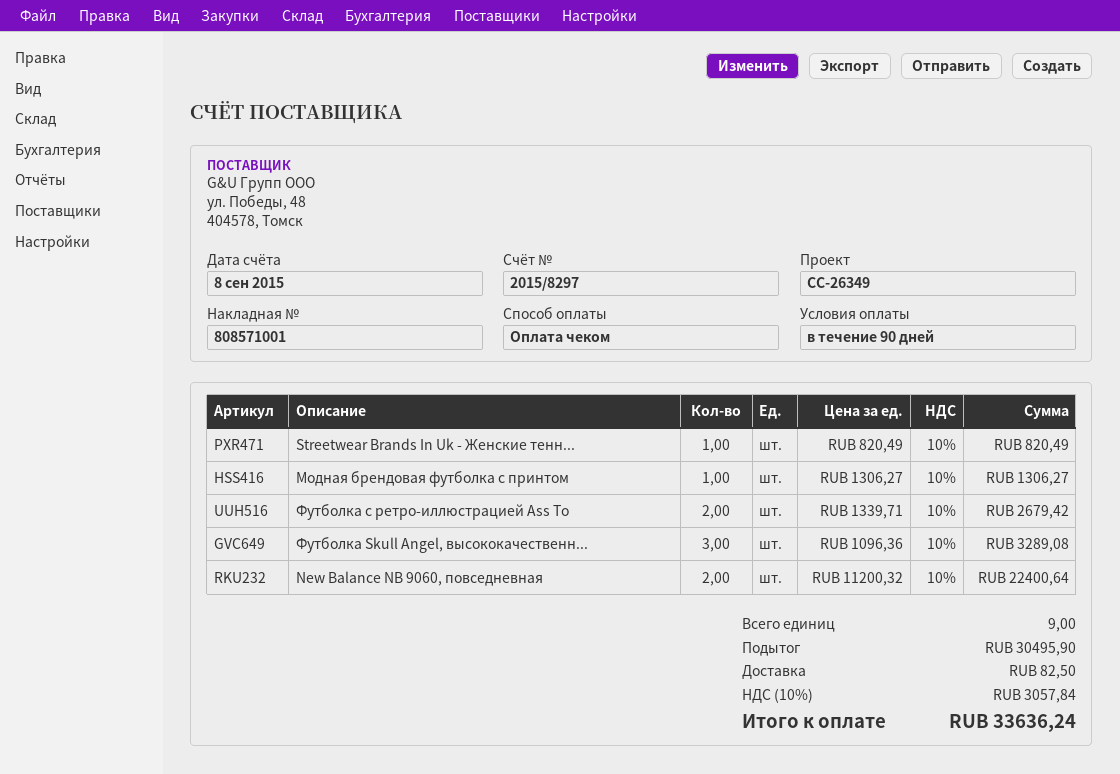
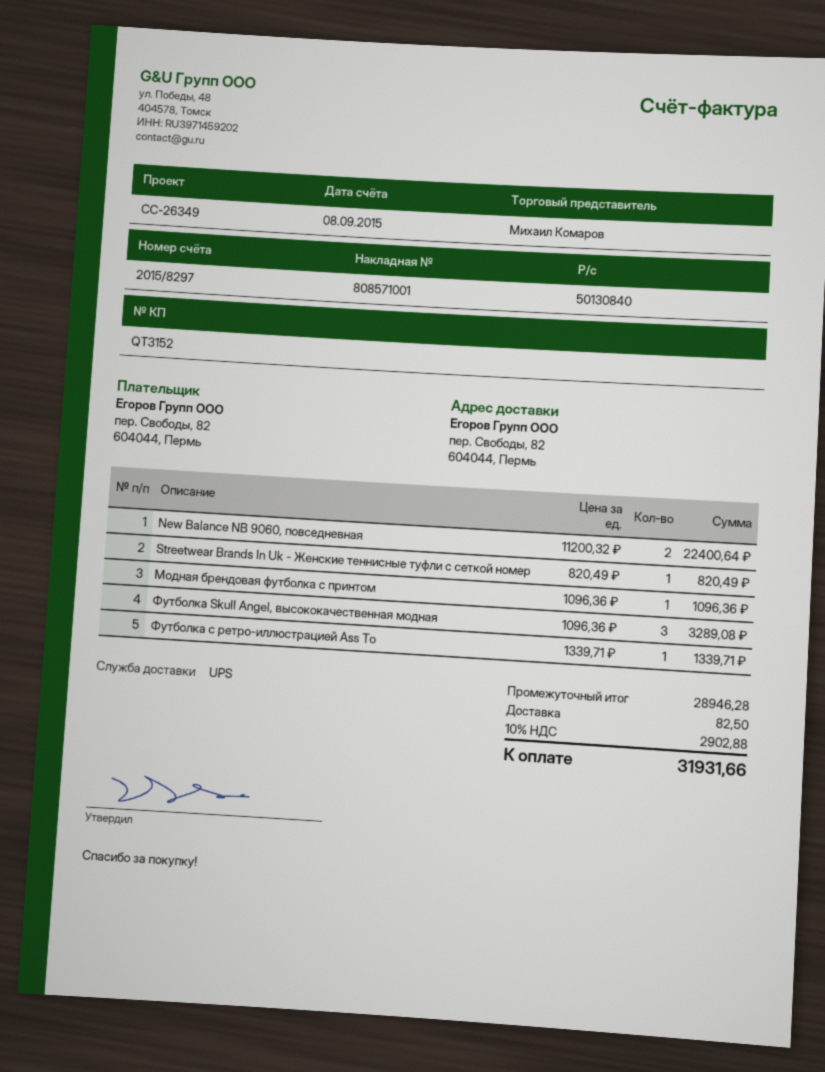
Модная брендовая футболка с принтом: 1 x 1306.27 = 1306.27 -> 1 x 1096.36 = 1096.36
Футболка с ретро-иллюстрацией Ass To: 2 x 1339.71 = 2679.42 -> 1 x 1339.71 = 1339.71
subtotal: 30495.90 -> 28946.28
tax: 10% = 3057.84 -> 10% = 2902.88
total: 33636.24 -> 31931.66

